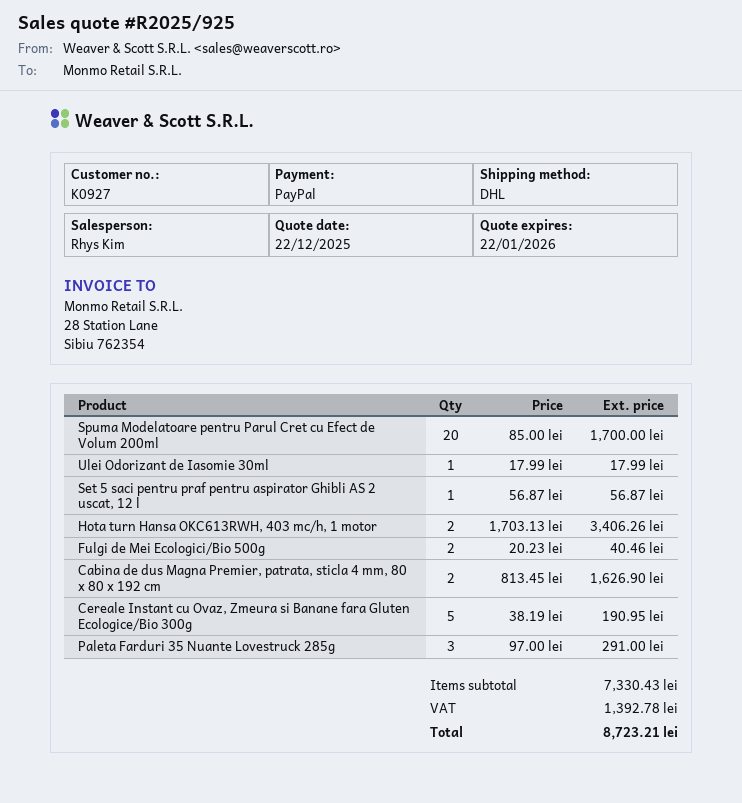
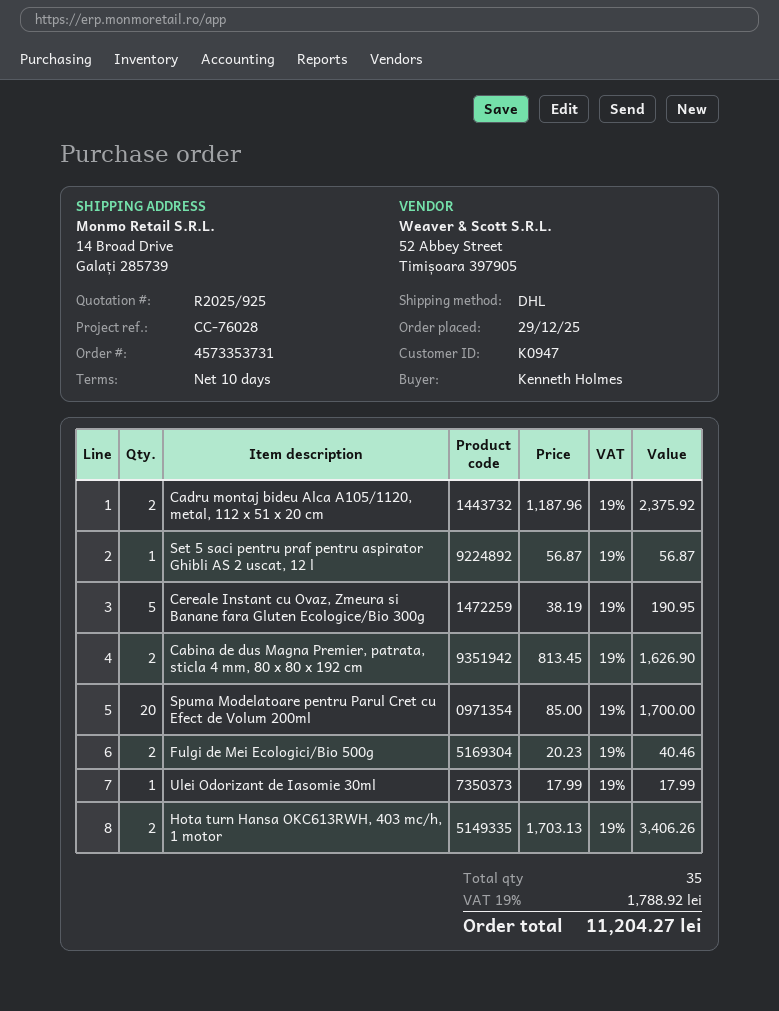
customer number: K0927 -> K0947
Paleta Farduri 35 Nuante Lovestruck 285g: 3 x 97.00 = 291.00 -> none
Cadru montaj bideu Alca A105/1120, metal, 112 x 51 x 20 cm: none -> 2 x 1187.96 = 2375.92
tax: 1392.78 -> 1788.92
total: 8723.21 -> 11204.27

